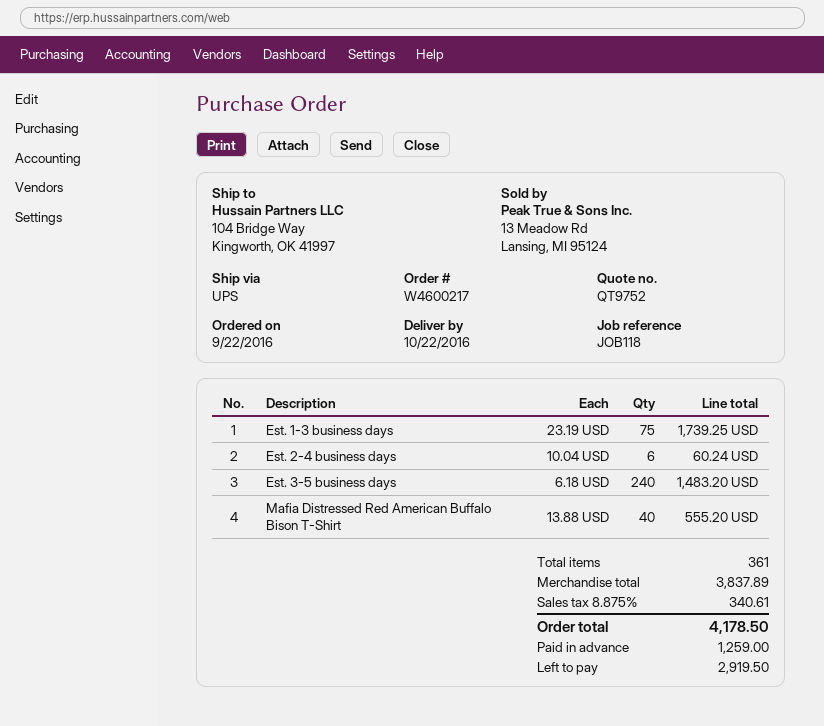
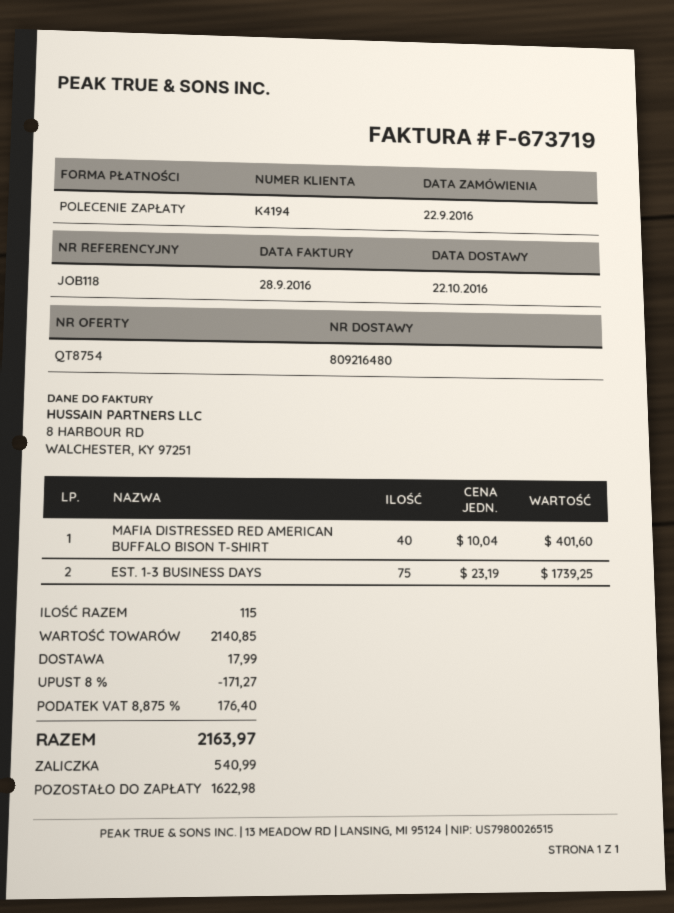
quote number: QT9752 -> QT8754
Est. 2-4 business days: 6 x 10.04 = 60.24 -> none
Est. 3-5 business days: 240 x 6.18 = 1483.20 -> none
Mafia Distressed Red American Buffalo Bison T-Shirt: 40 x 13.88 = 555.20 -> 40 x 10.04 = 401.60
total quantity: 361 -> 115
subtotal: 3837.89 -> 2140.85
discount: none -> 8% = 171.27
shipping: none -> 17.99
tax: 8.875% = 340.61 -> 8.875% = 176.40
total: 4178.50 -> 2163.97
deposit: 1259.00 -> 540.99
balance: 2919.50 -> 1622.98

